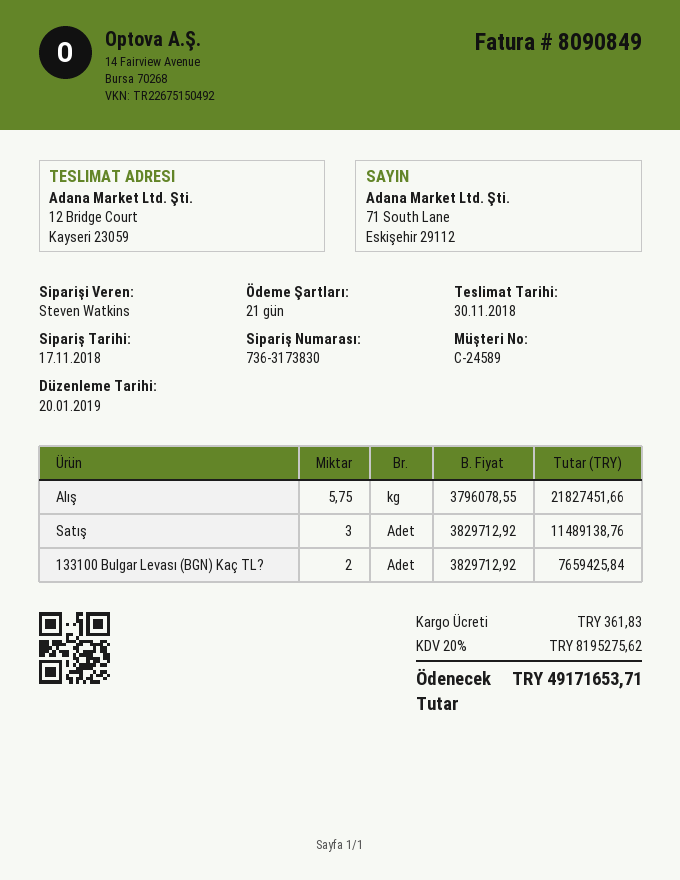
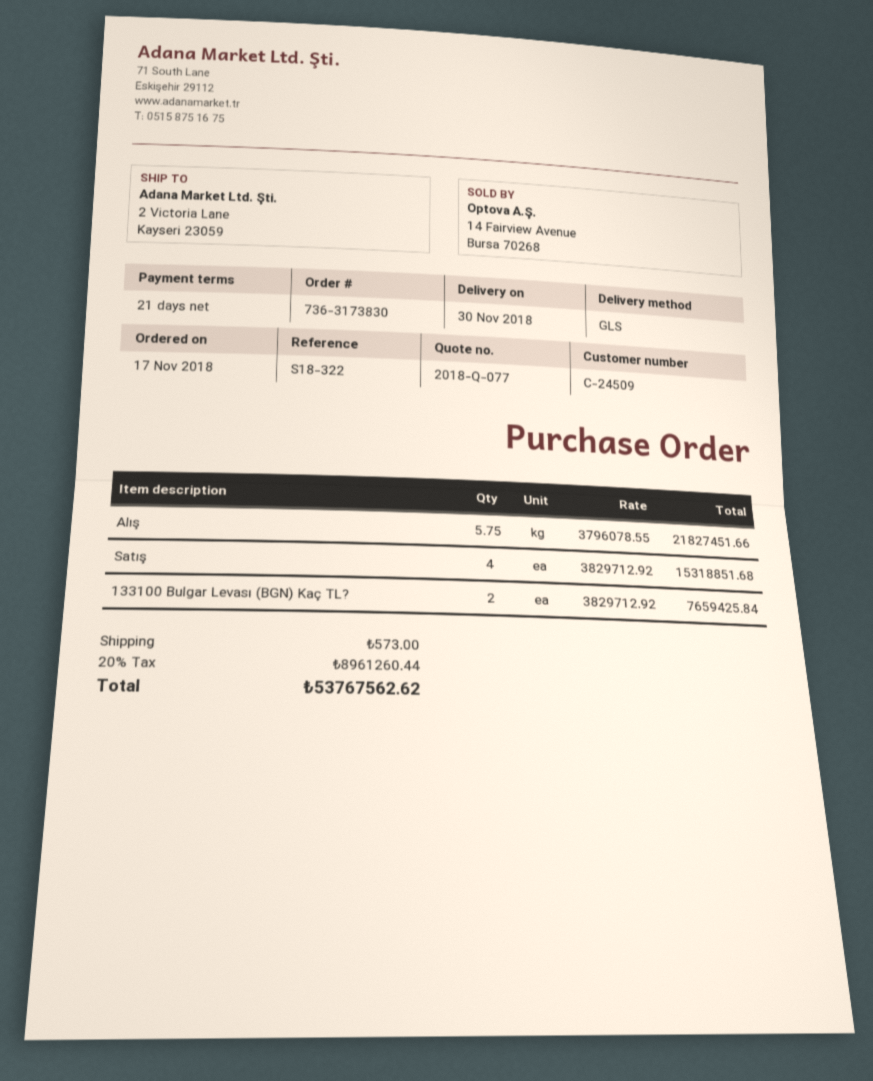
customer number: C-24589 -> C-24509
ship to: 12 Bridge Court, Kayseri 23059 -> 2 Victoria Lane, Kayseri 23059
Satış: 3 x 3829712.92 = 11489138.76 -> 4 x 3829712.92 = 15318851.68
shipping: 361.83 -> 573.00
tax: 20% = 8195275.62 -> 20% = 8961260.44
total: 49171653.71 -> 53767562.62

